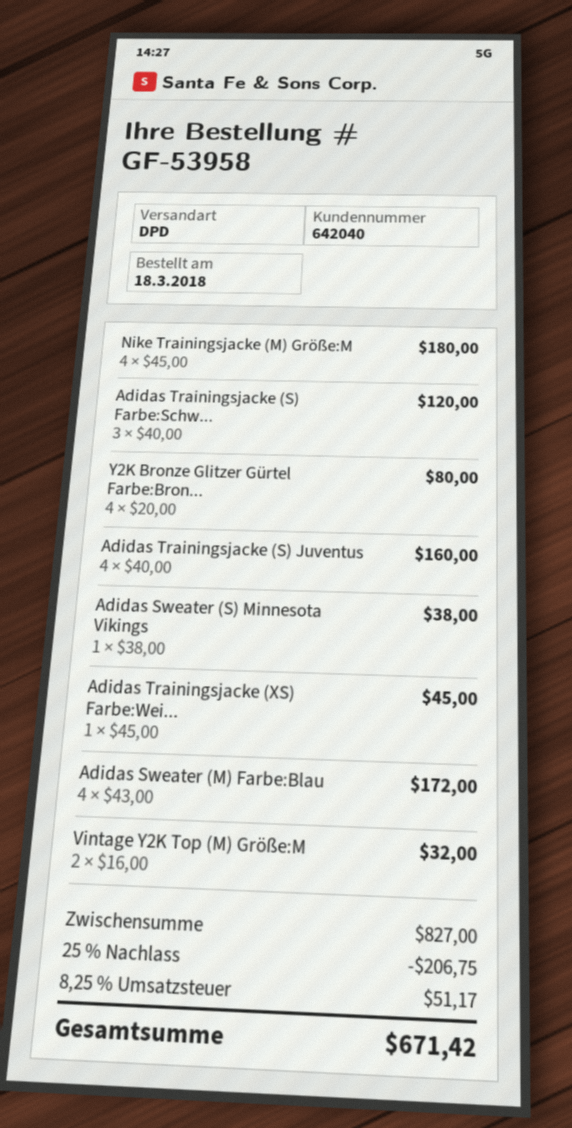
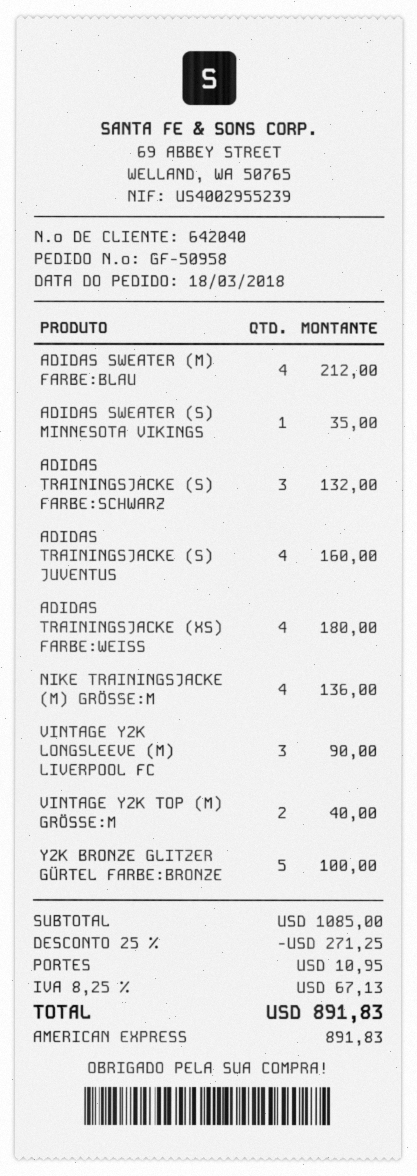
order number: GF-53958 -> GF-50958
Nike Trainingsjacke (M) Größe:M: 4 for 180.00 -> 4 for 136.00
Adidas Trainingsjacke (S) Farbe:Schw...: 3 for 120.00 -> 3 for 132.00
Y2K Bronze Glitzer Gürtel Farbe:Bron...: 4 for 80.00 -> 5 for 100.00
Adidas Sweater (S) Minnesota Vikings: 1 for 38.00 -> 1 for 35.00
Adidas Trainingsjacke (XS) Farbe:Wei...: 1 for 45.00 -> 4 for 180.00
Adidas Sweater (M) Farbe:Blau: 4 for 172.00 -> 4 for 212.00
Vintage Y2K Top (M) Größe:M: 2 for 32.00 -> 2 for 40.00
VINTAGE Y2K LONGSLEEVE (M) LIVERPOOL FC: none -> 3 for 90.00
subtotal: 827.00 -> 1085.00
discount: 25% = 206.75 -> 25% = 271.25
shipping: none -> 10.95
tax: 8.25% = 51.17 -> 8.25% = 67.13
total: 671.42 -> 891.83

